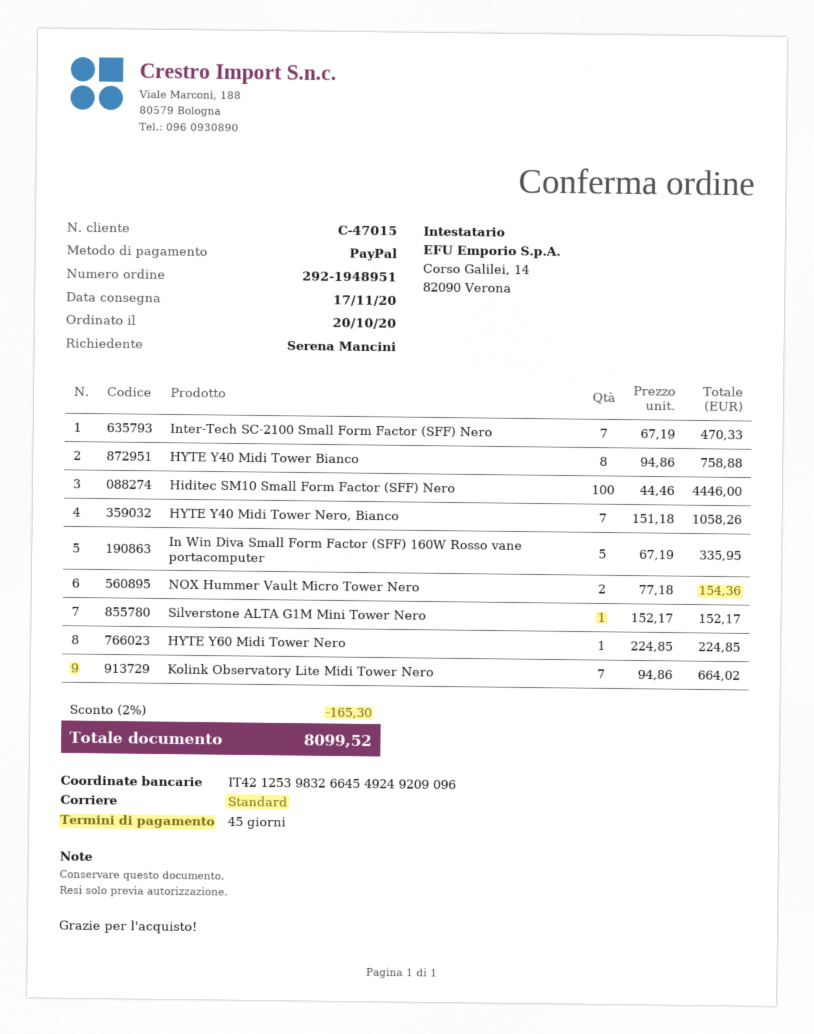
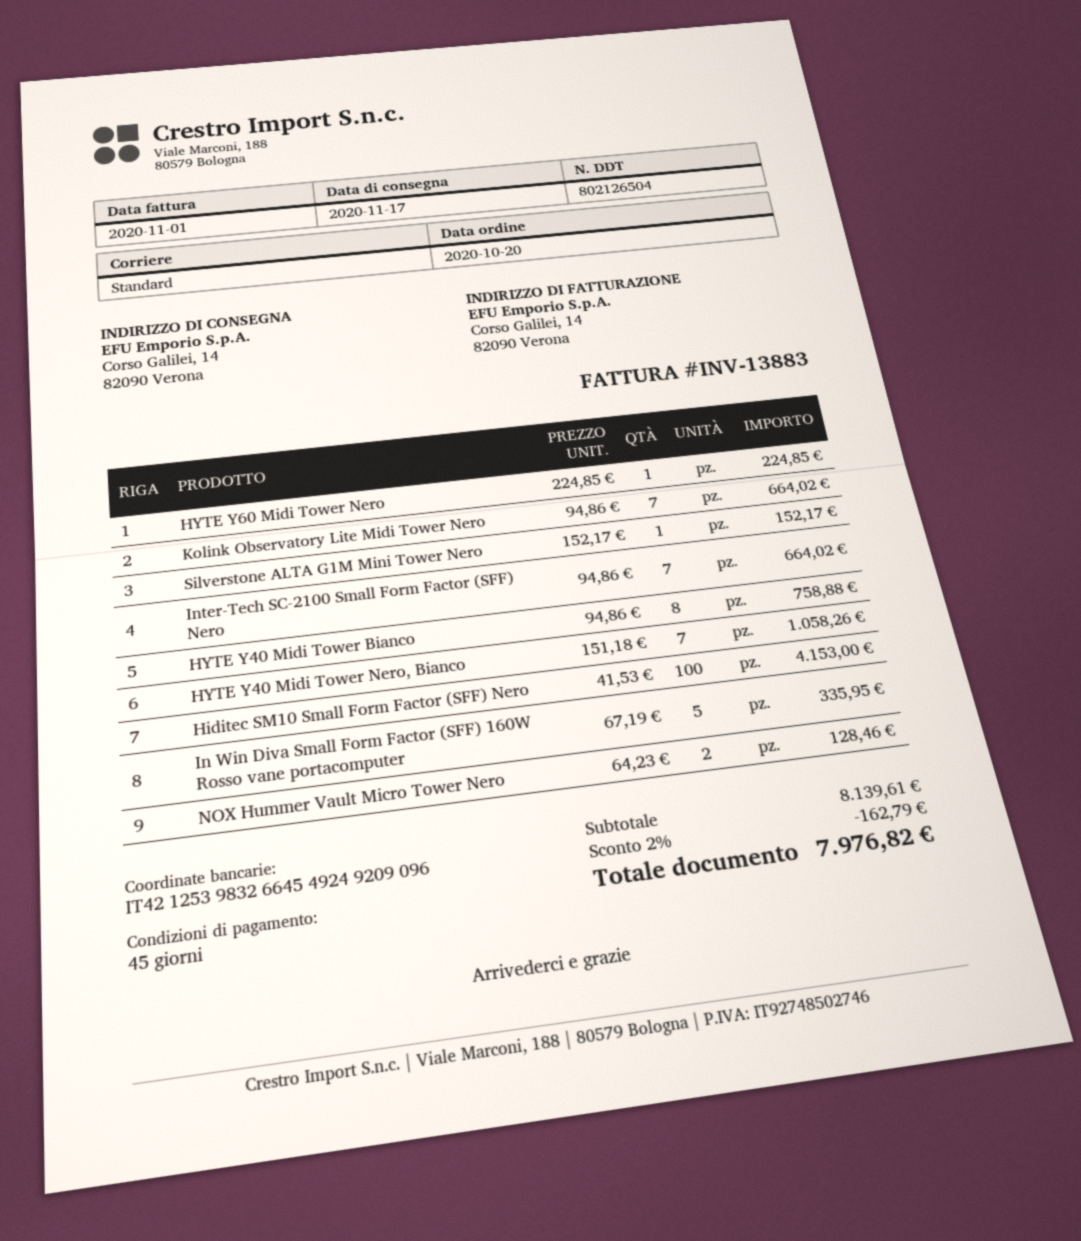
Inter-Tech SC-2100 Small Form Factor (SFF) Nero: 7 x 67.19 = 470.33 -> 7 x 94.86 = 664.02
Hiditec SM10 Small Form Factor (SFF) Nero: 100 x 44.46 = 4446.00 -> 100 x 41.53 = 4153.00
NOX Hummer Vault Micro Tower Nero: 2 x 77.18 = 154.36 -> 2 x 64.23 = 128.46
discount: 2% = 165.30 -> 2% = 162.79
total: 8099.52 -> 7976.82

